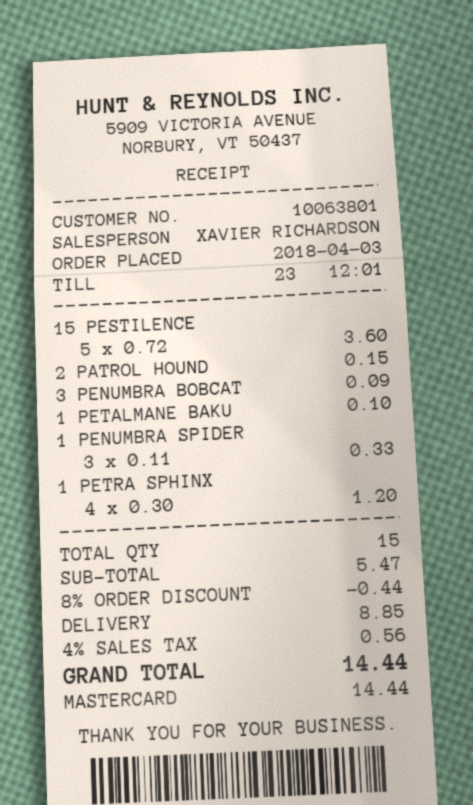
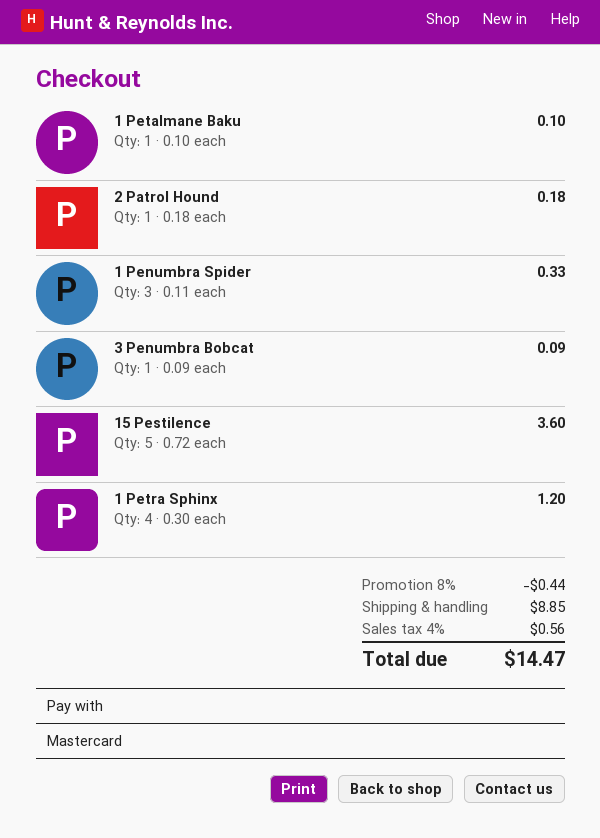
2 PATROL HOUND: 1 x 0.15 = 0.15 -> 1 x 0.18 = 0.18
total: 14.44 -> 14.47

